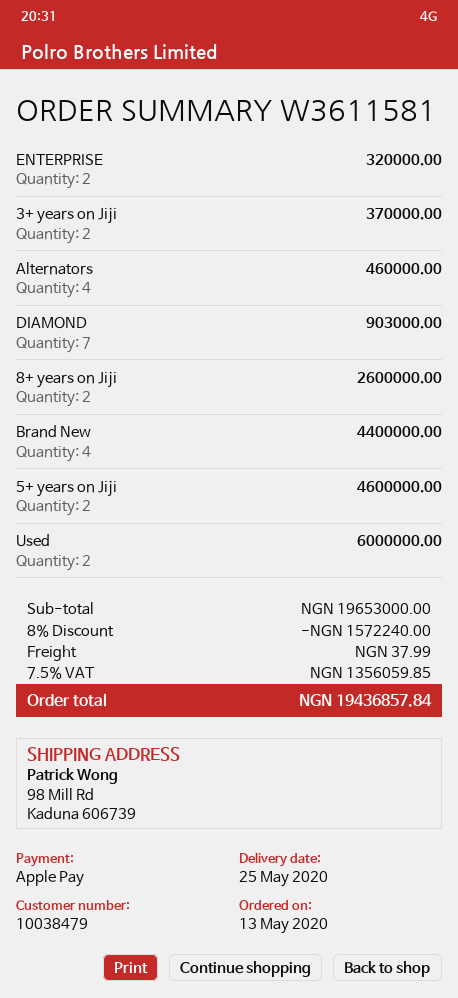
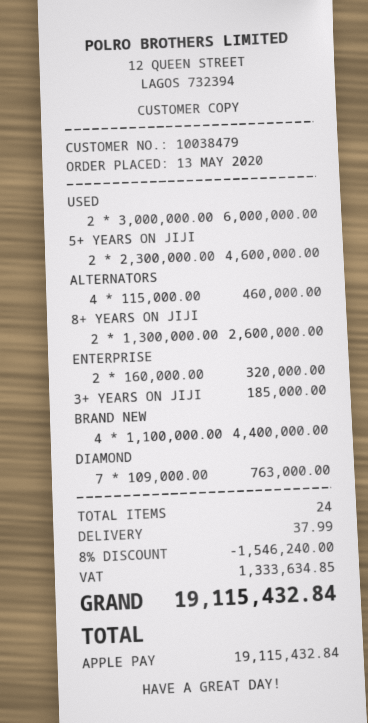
3+ years on Jiji: 2 for 370000.00 -> 1 for 185000.00
DIAMOND: 7 for 903000.00 -> 7 for 763000.00
discount: 8% = 1572240.00 -> 8% = 1546240.00
tax: 1356059.85 -> 1333634.85
total: 19436857.84 -> 19115432.84

